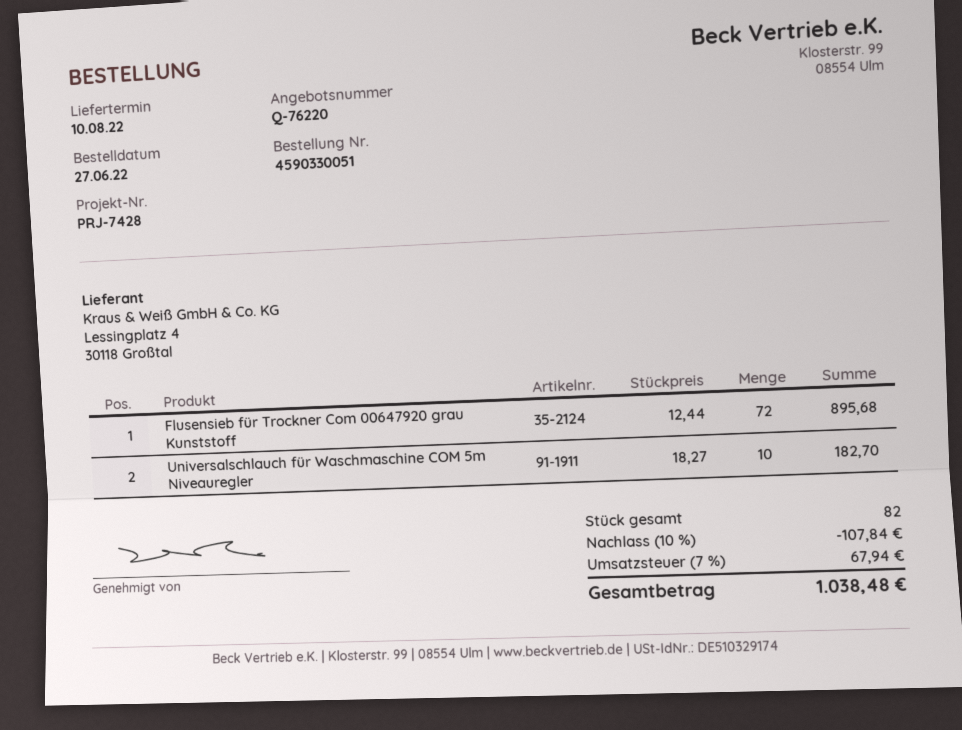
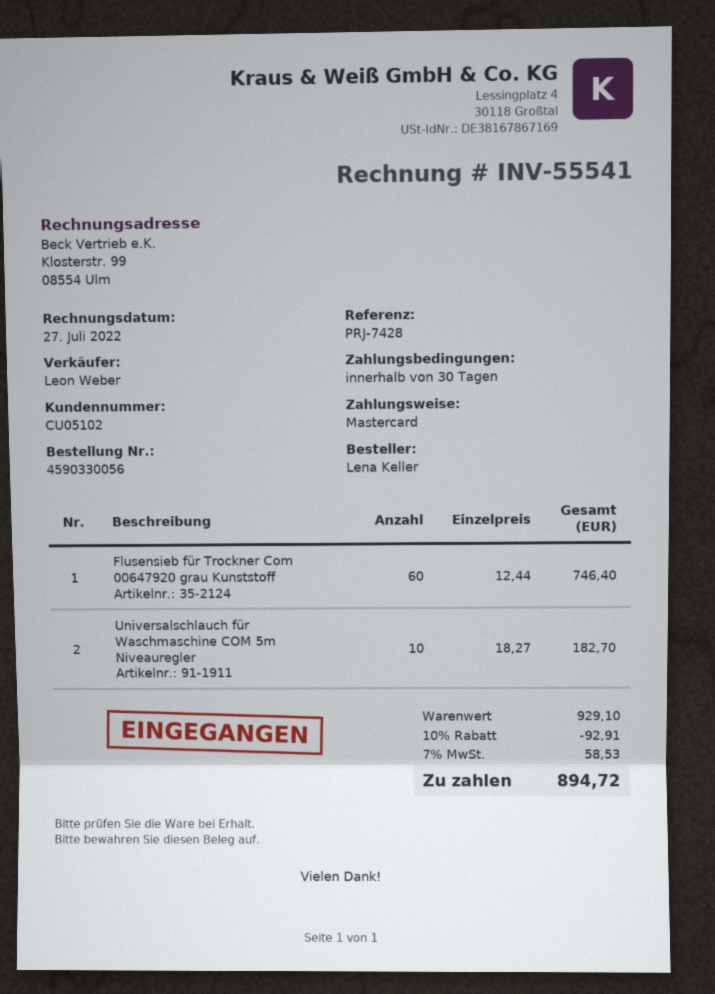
order number: 4590330051 -> 4590330056
Flusensieb für Trockner Com 00647920 grau Kunststoff: 72 x 12.44 = 895.68 -> 60 x 12.44 = 746.40
discount: 10% = 107.84 -> 10% = 92.91
tax: 7% = 67.94 -> 7% = 58.53
total: 1038.48 -> 894.72

